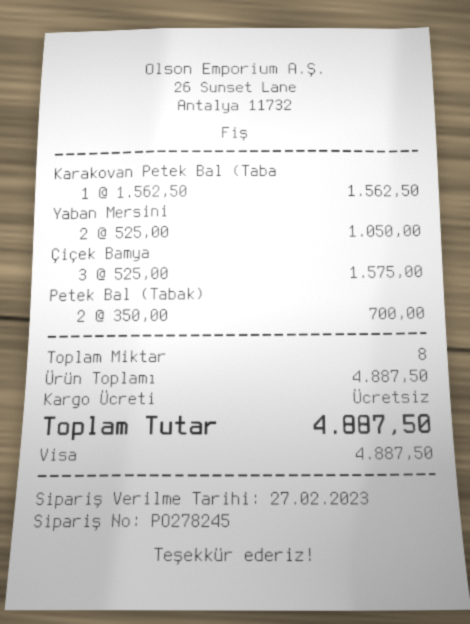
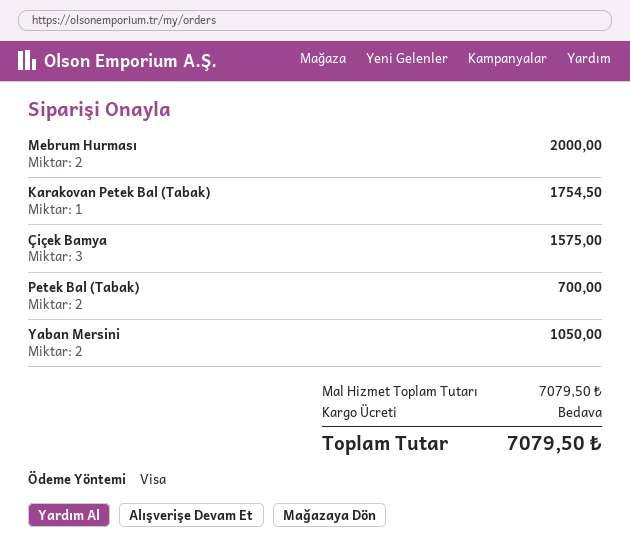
Karakovan Petek Bal (Taba: 1 for 1562.50 -> 1 for 1754.50
Mebrum Hurması: none -> 2 for 2000.00
subtotal: 4887.50 -> 7079.50
total: 4887.50 -> 7079.50

